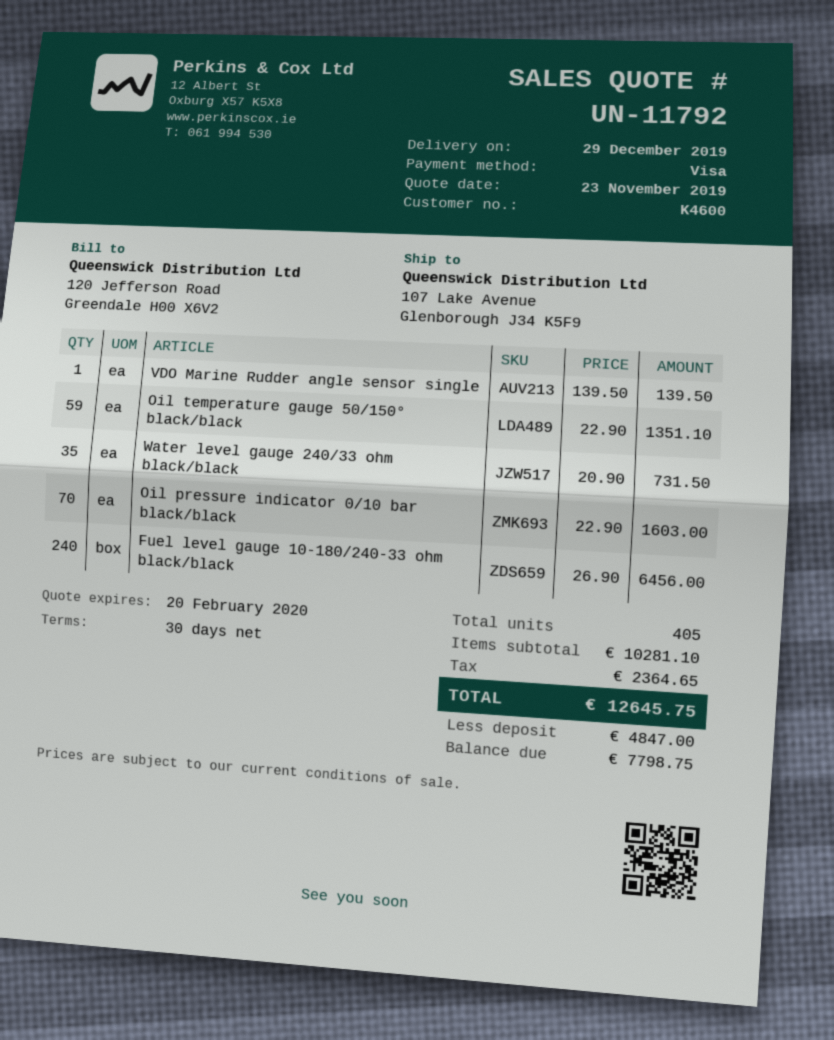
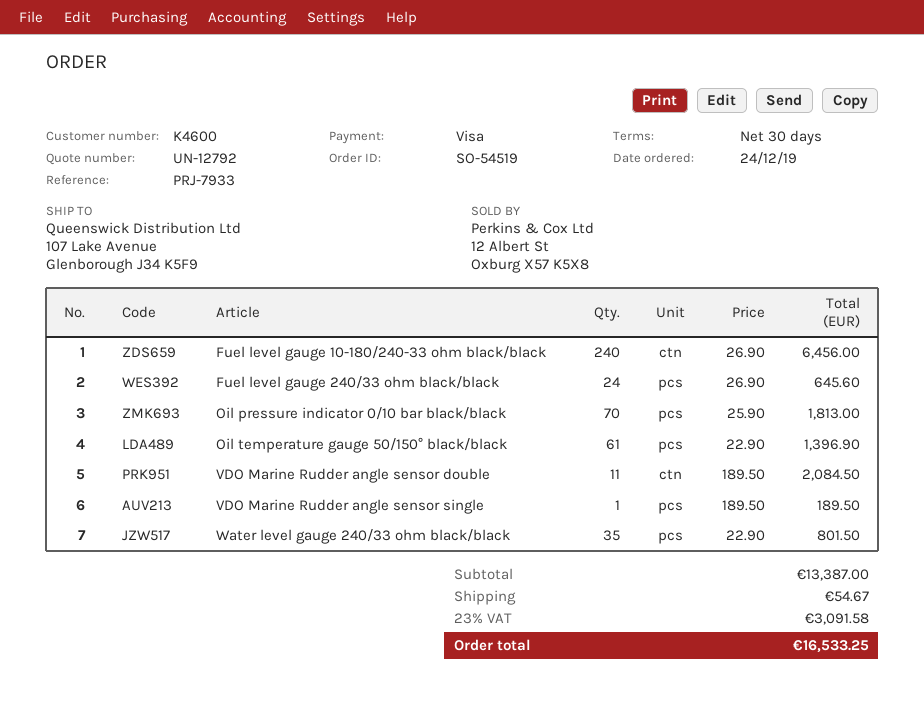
quote number: UN-11792 -> UN-12792
VDO Marine Rudder angle sensor single: 1 x 139.50 = 139.50 -> 1 x 189.50 = 189.50
Oil temperature gauge 50/150° black/black: 59 x 22.90 = 1351.10 -> 61 x 22.90 = 1396.90
Water level gauge 240/33 ohm black/black: 35 x 20.90 = 731.50 -> 35 x 22.90 = 801.50
Oil pressure indicator 0/10 bar black/black: 70 x 22.90 = 1603.00 -> 70 x 25.90 = 1813.00
Fuel level gauge 240/33 ohm black/black: none -> 24 x 26.90 = 645.60
VDO Marine Rudder angle sensor double: none -> 11 x 189.50 = 2084.50
subtotal: 10281.10 -> 13387.00
shipping: none -> 54.67
tax: 2364.65 -> 3091.58
total: 12645.75 -> 16533.25

